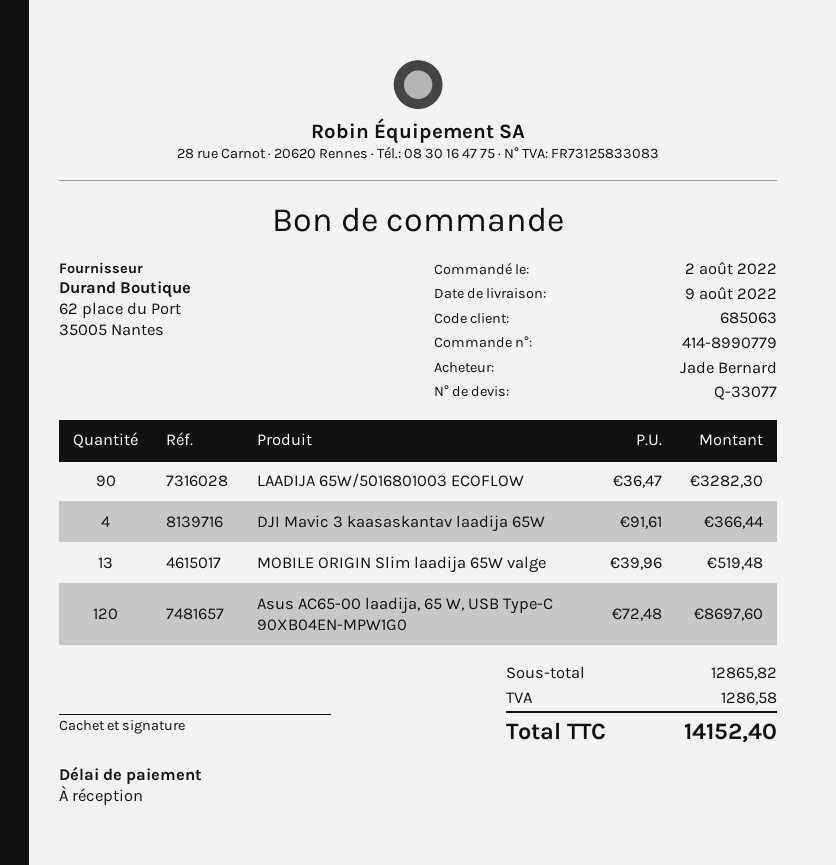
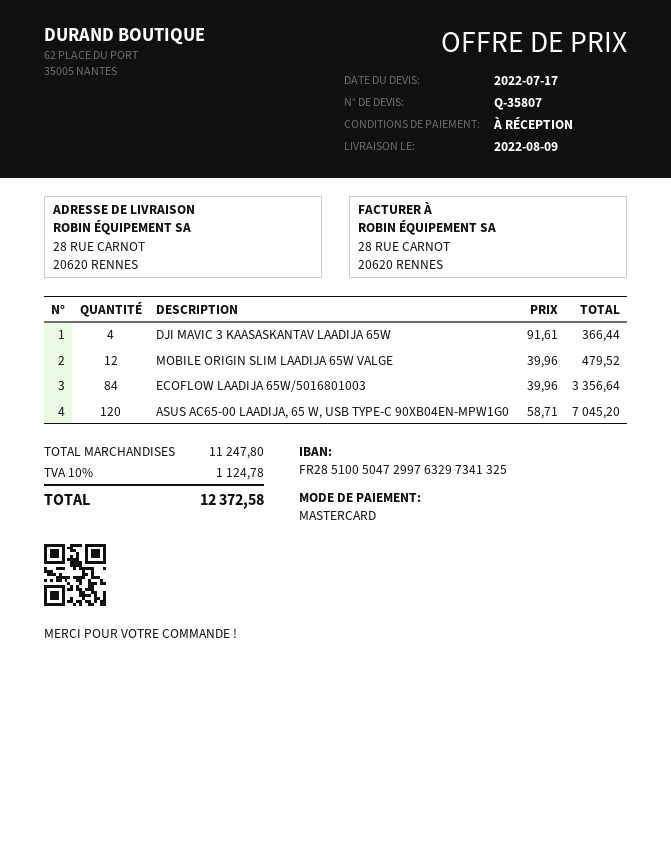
quote number: Q-33077 -> Q-35807
LAADIJA 65W/5016801003 ECOFLOW: 90 x 36.47 = 3282.30 -> none
MOBILE ORIGIN Slim laadija 65W valge: 13 x 39.96 = 519.48 -> 12 x 39.96 = 479.52
Asus AC65-00 laadija, 65 W, USB Type-C 90XB04EN-MPW1G0: 120 x 72.48 = 8697.60 -> 120 x 58.71 = 7045.20
ECOFLOW LAADIJA 65W/5016801003: none -> 84 x 39.96 = 3356.64
subtotal: 12865.82 -> 11247.80
tax: 1286.58 -> 1124.78
total: 14152.40 -> 12372.58

